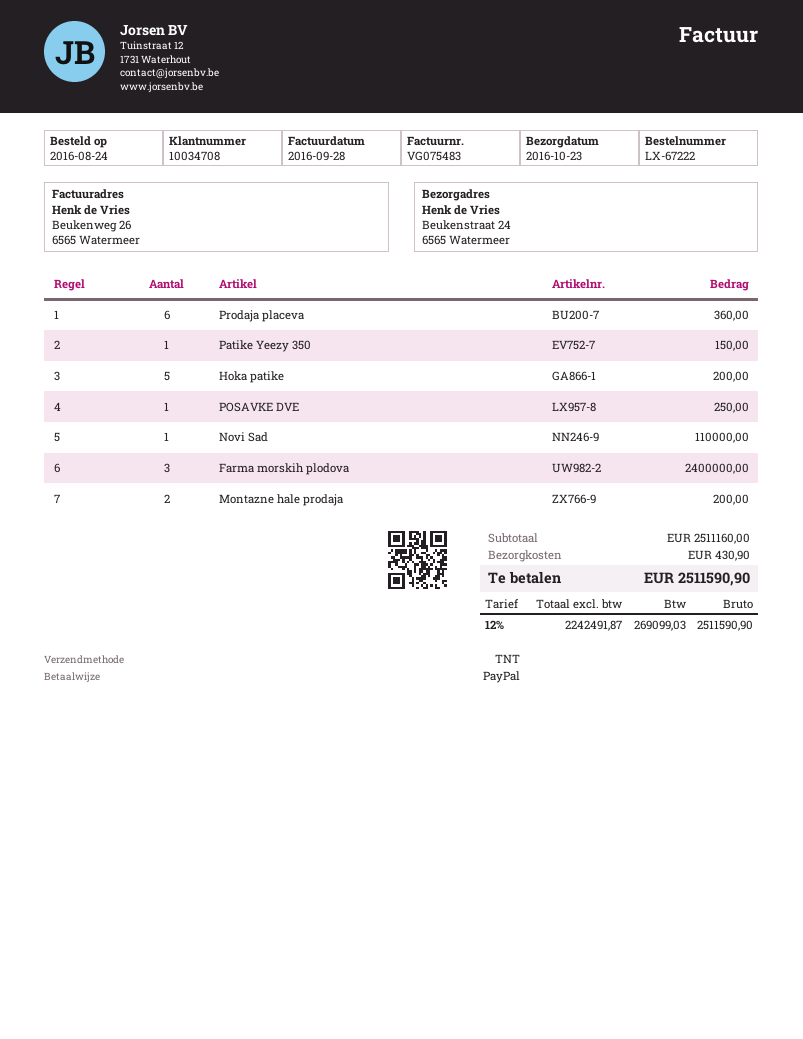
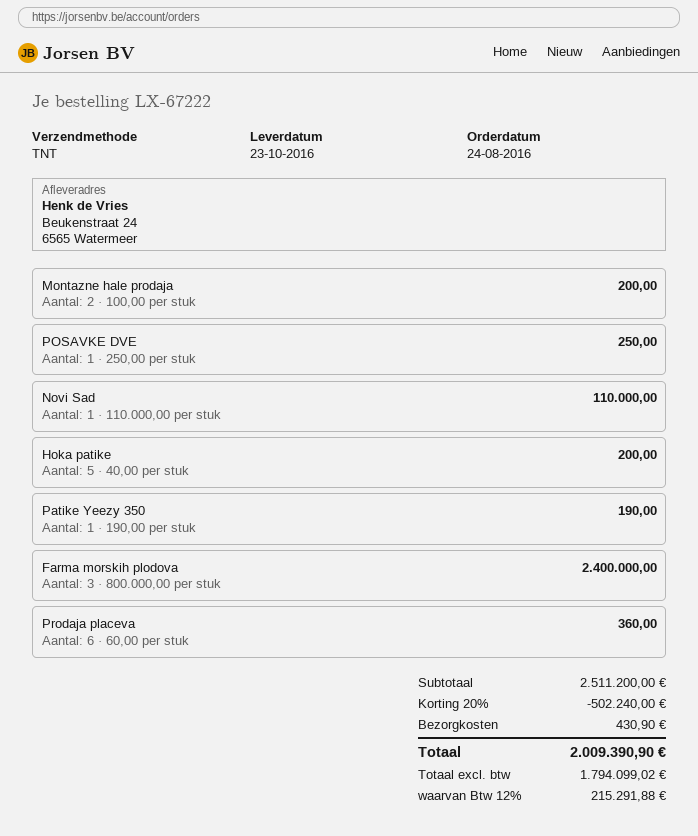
Patike Yeezy 350: 1 for 150.00 -> 1 for 190.00
subtotal: 2511160.00 -> 2511200.00
discount: none -> 20% = 502240.00
net: 2242491.87 -> 1794099.02
tax: 12% = 269099.03 -> 12% = 215291.88
total: 2511590.90 -> 2009390.90

